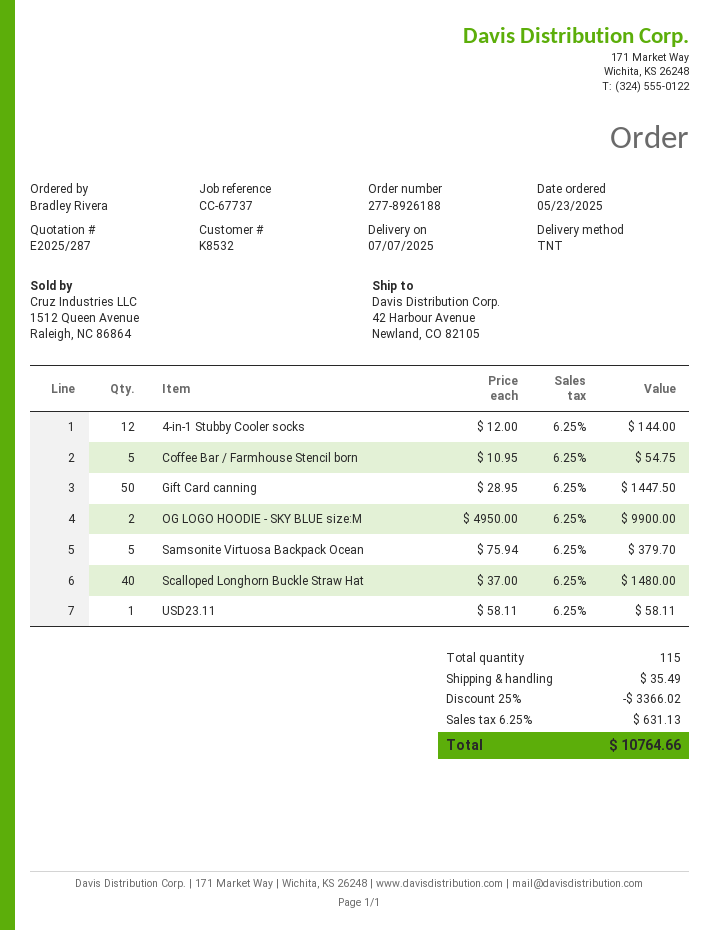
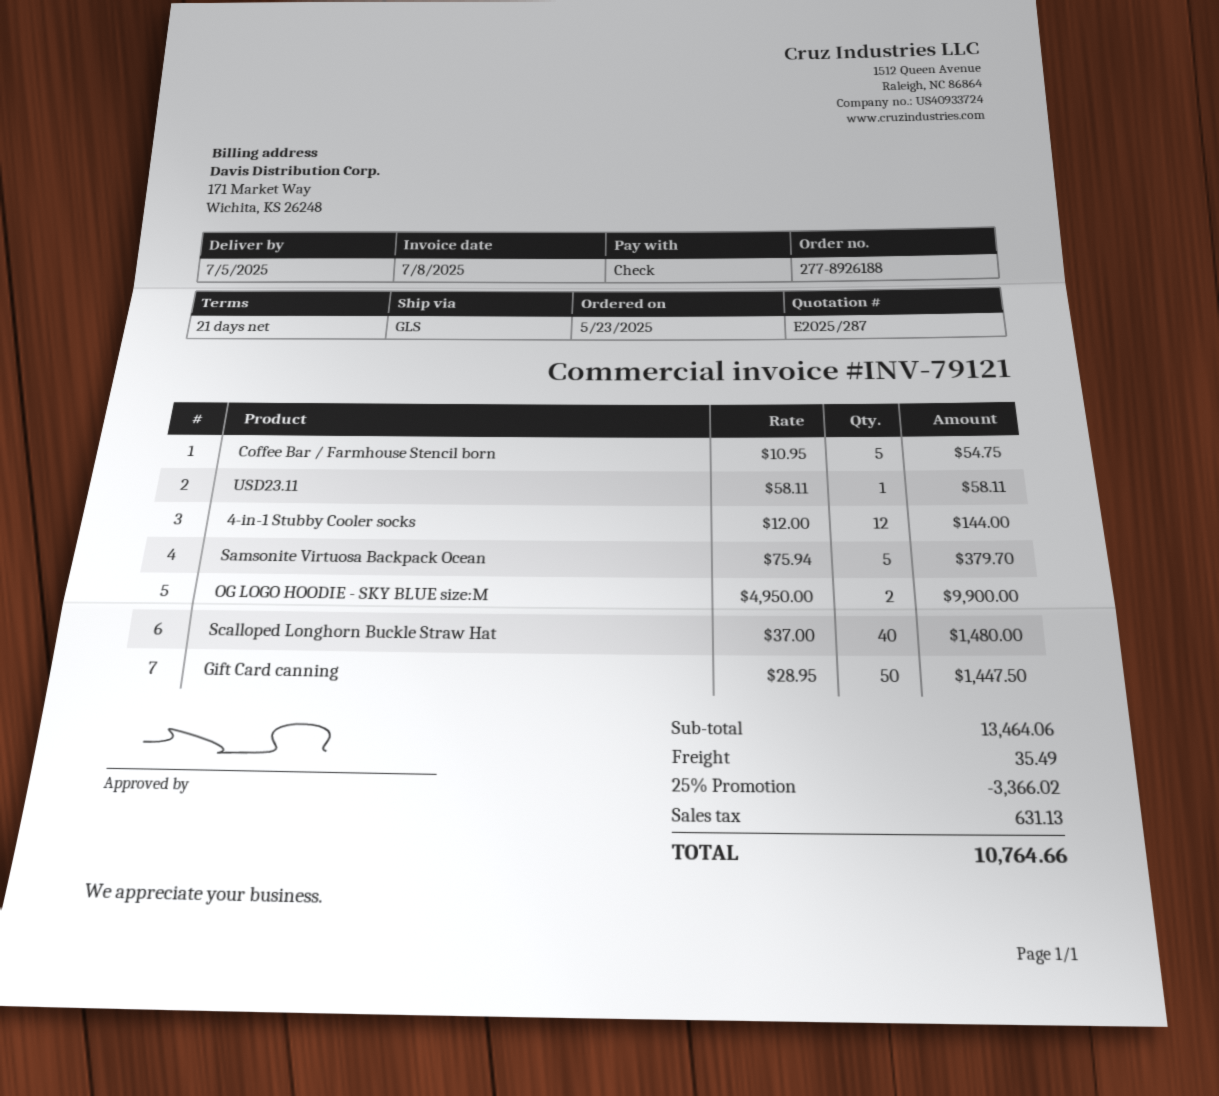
delivery date: 2025-07-07 -> 2025-07-05
shipping method: TNT -> GLS

